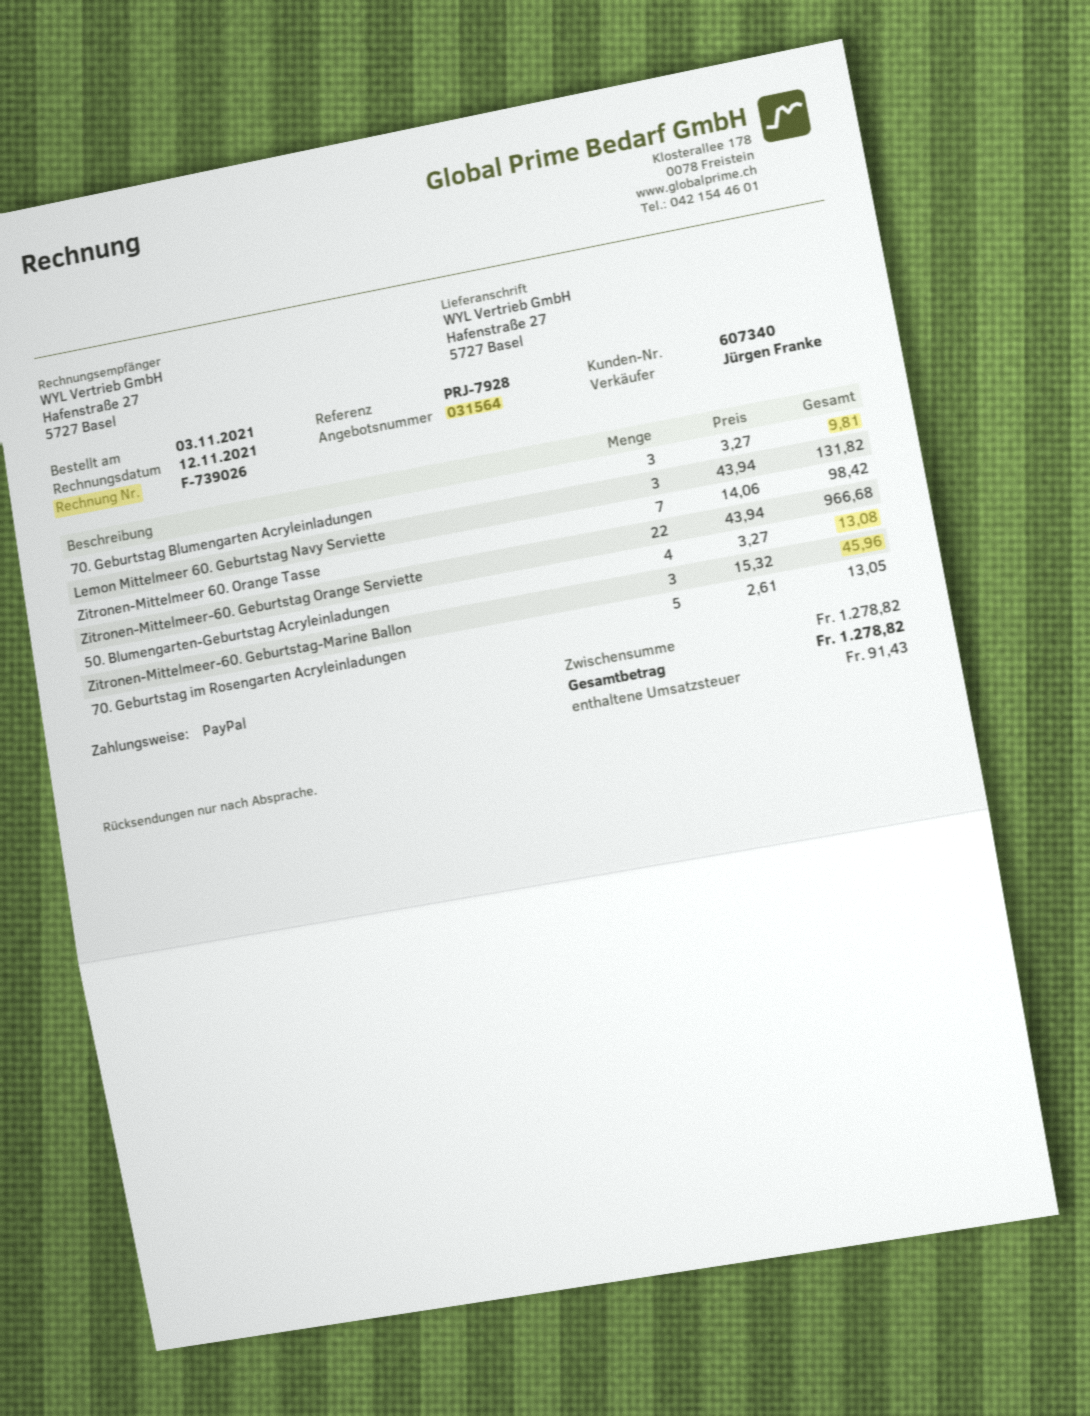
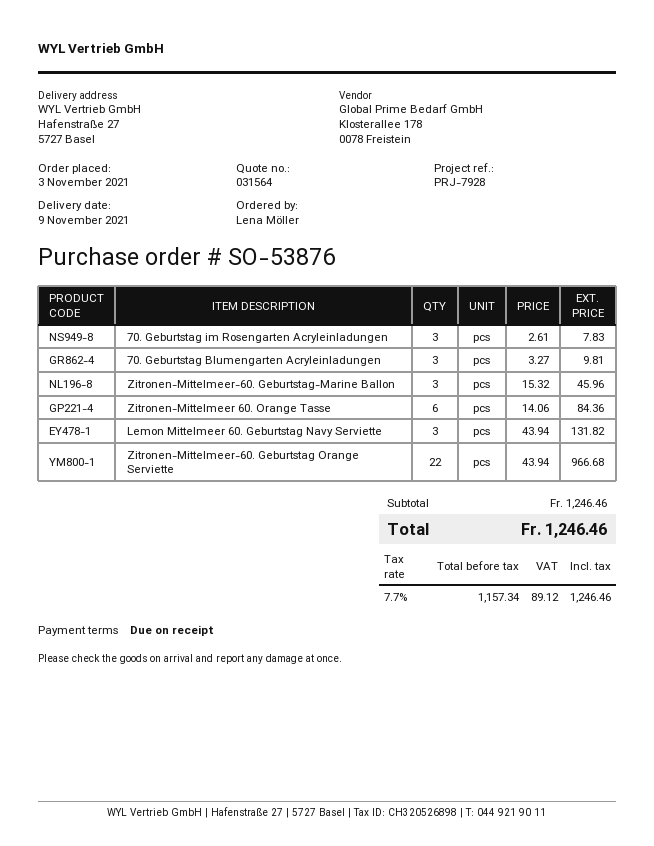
Zitronen-Mittelmeer 60. Orange Tasse: 7 x 14.06 = 98.42 -> 6 x 14.06 = 84.36
50. Blumengarten-Geburtstag Acryleinladungen: 4 x 3.27 = 13.08 -> none
70. Geburtstag im Rosengarten Acryleinladungen: 5 x 2.61 = 13.05 -> 3 x 2.61 = 7.83
subtotal: 1278.82 -> 1246.46
tax: 91.43 -> 89.12
total: 1278.82 -> 1246.46

